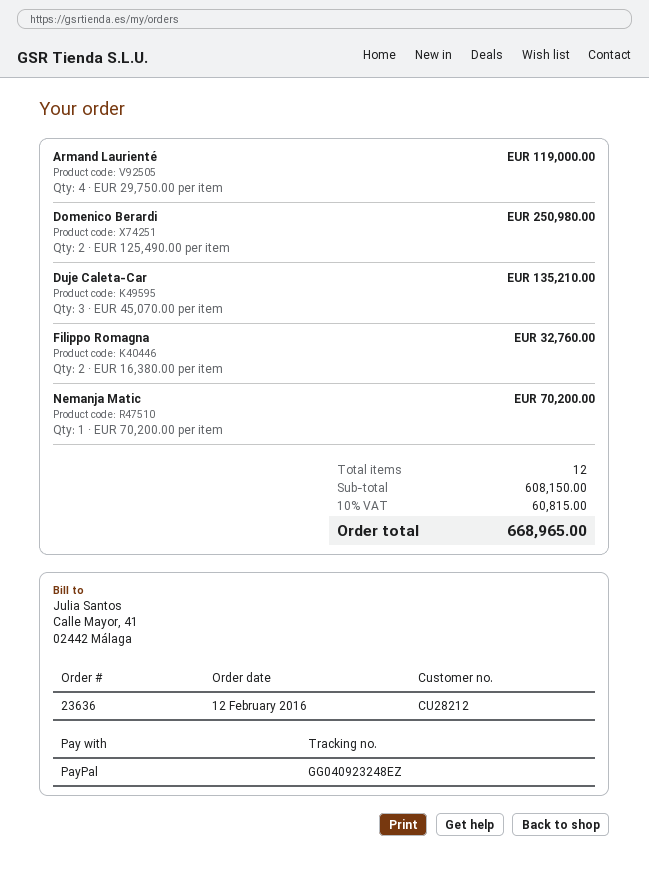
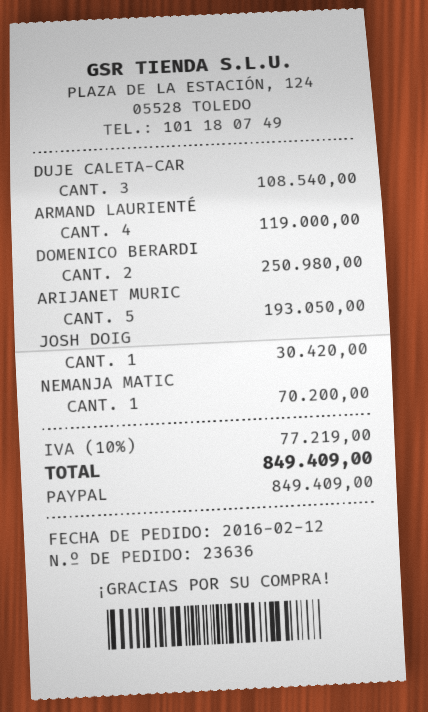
Duje Caleta-Car: 3 for 135210.00 -> 3 for 108540.00
Filippo Romagna: 2 for 32760.00 -> none
ARIJANET MURIC: none -> 5 for 193050.00
JOSH DOIG: none -> 1 for 30420.00
tax: 10% = 60815.00 -> 10% = 77219.00
total: 668965.00 -> 849409.00

